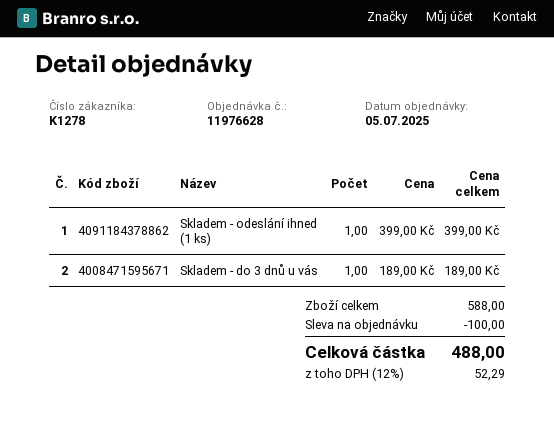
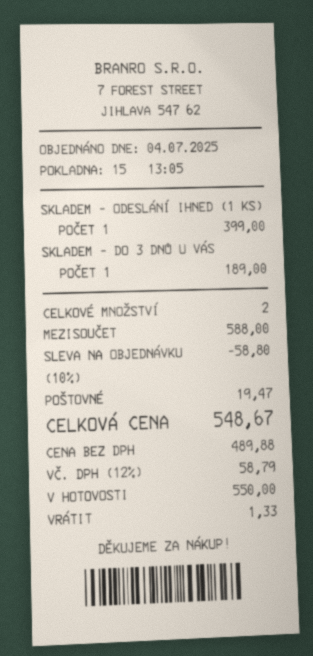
order date: 2025-07-05 -> 2025-07-04
discount: 100.00 -> 58.80
shipping: none -> 19.47
tax: 12% = 52.29 -> 12% = 58.79
total: 488.00 -> 548.67

